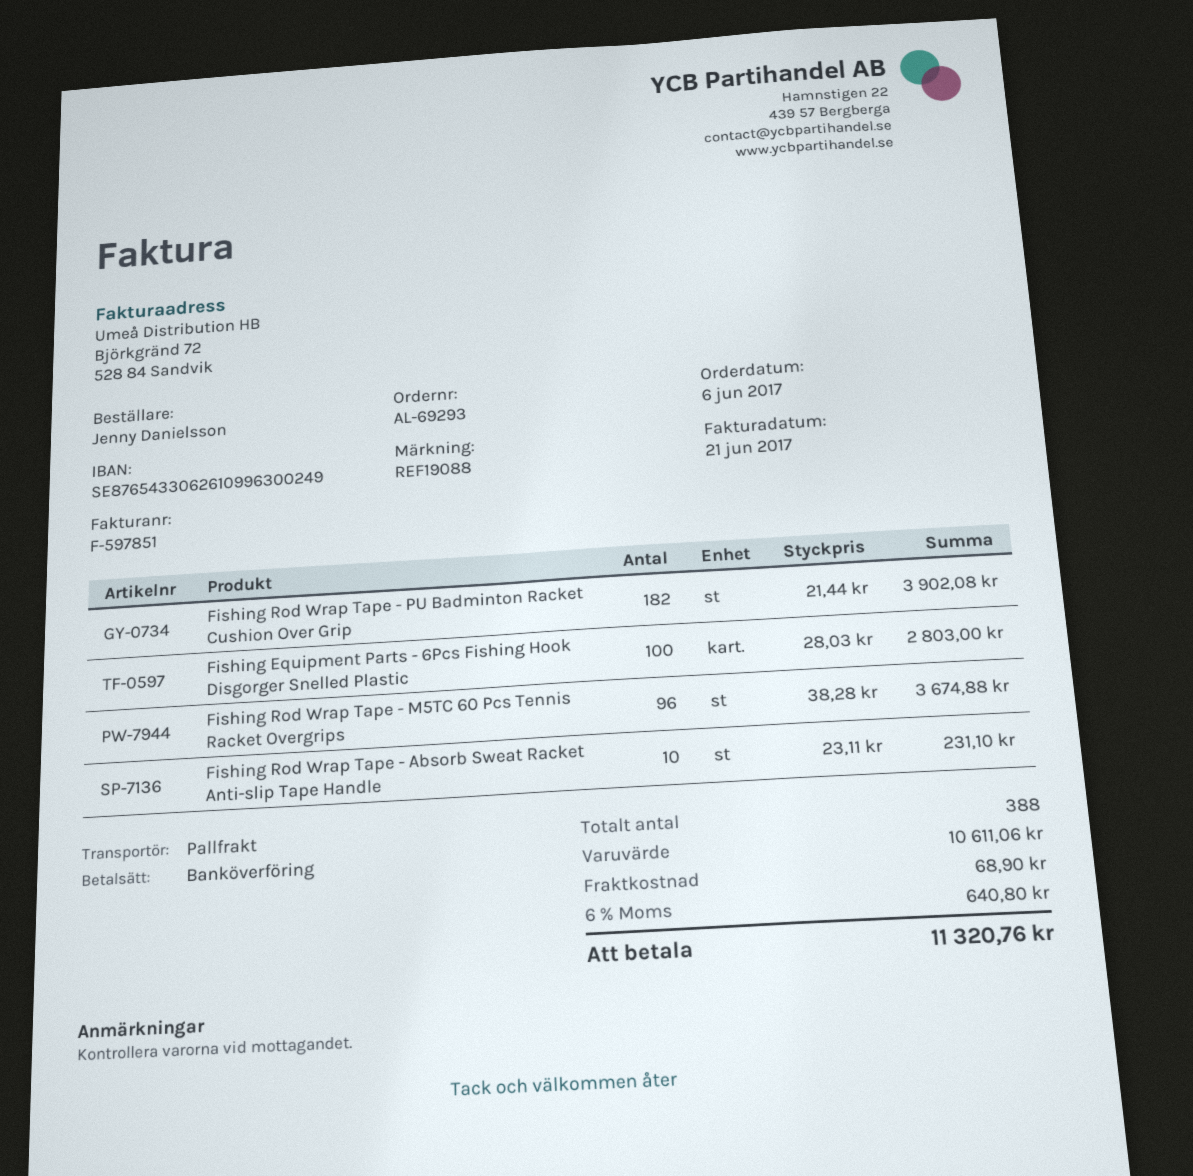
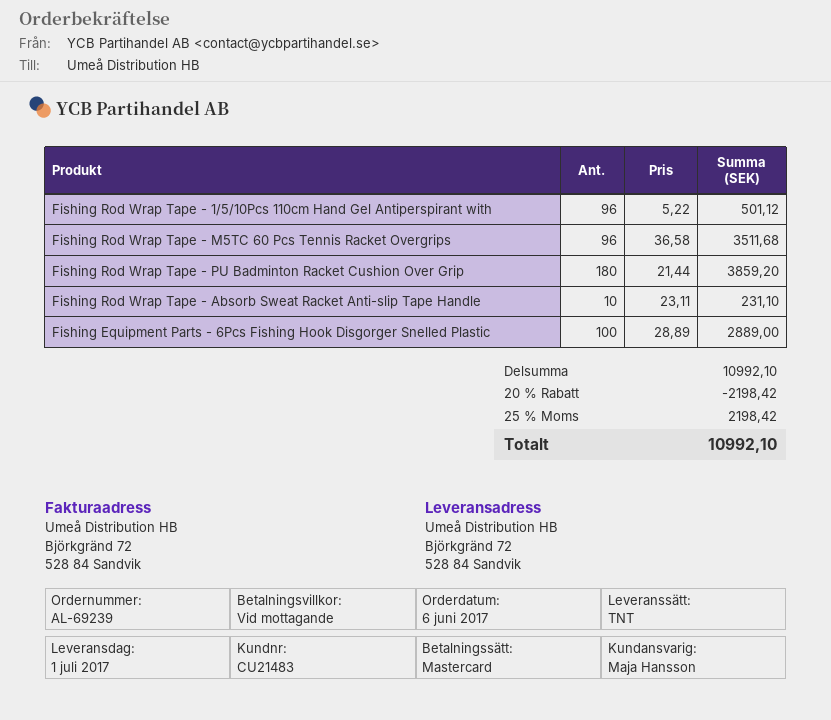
order number: AL-69293 -> AL-69239
payment method: bank transfer -> Mastercard
shipping method: pallet freight -> TNT
Fishing Rod Wrap Tape - PU Badminton Racket Cushion Over Grip: 182 x 21.44 = 3902.08 -> 180 x 21.44 = 3859.20
Fishing Equipment Parts - 6Pcs Fishing Hook Disgorger Snelled Plastic: 100 x 28.03 = 2803.00 -> 100 x 28.89 = 2889.00
Fishing Rod Wrap Tape - M5TC 60 Pcs Tennis Racket Overgrips: 96 x 38.28 = 3674.88 -> 96 x 36.58 = 3511.68
Fishing Rod Wrap Tape - 1/5/10Pcs 110cm Hand Gel Antiperspirant with: none -> 96 x 5.22 = 501.12
subtotal: 10611.06 -> 10992.10
discount: none -> 20% = 2198.42
shipping: 68.90 -> none
tax: 6% = 640.80 -> 25% = 2198.42
total: 11320.76 -> 10992.10

